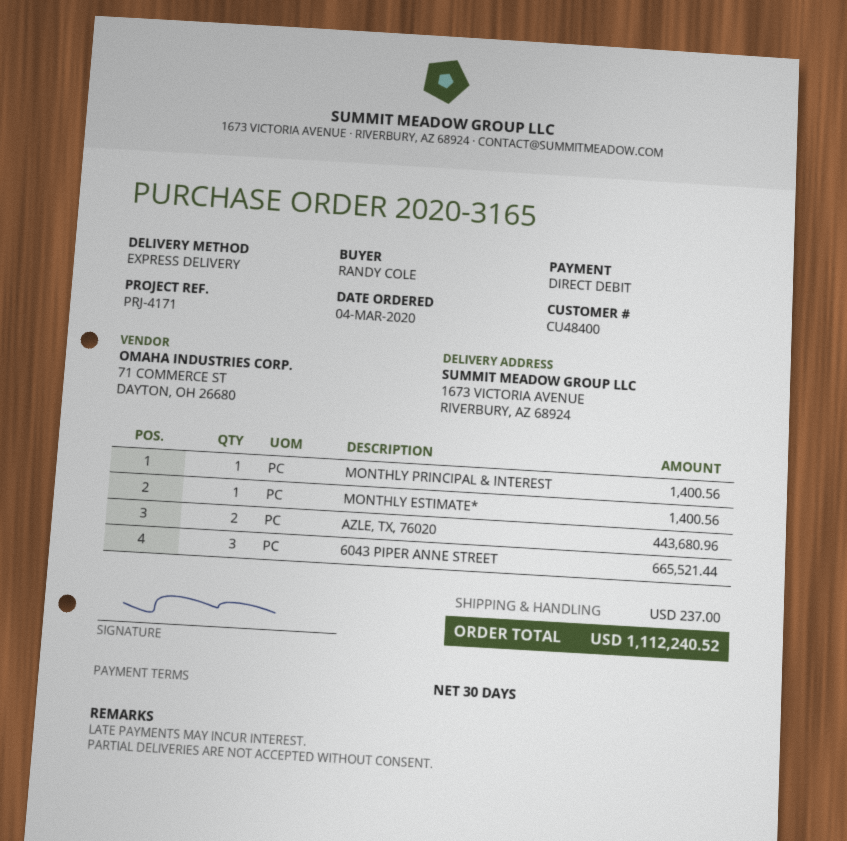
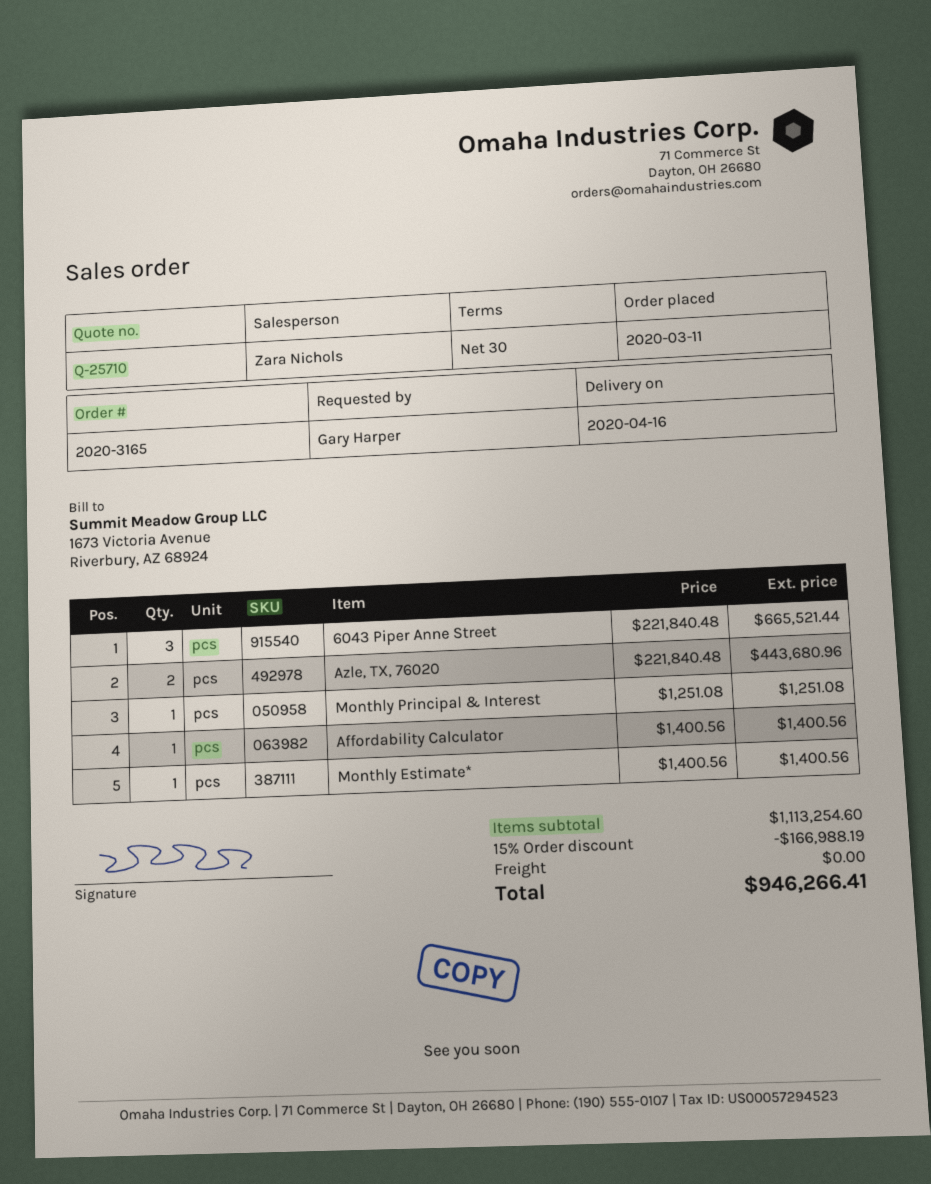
order date: 2020-03-04 -> 2020-03-11
ordered by: RANDY COLE -> Gary Harper
MONTHLY PRINCIPAL & INTEREST: 1 for 1400.56 -> 1 for 1251.08
Affordability Calculator: none -> 1 for 1400.56
discount: none -> 15% = 166988.19
shipping: 237.00 -> 0.00
total: 1112240.52 -> 946266.41

